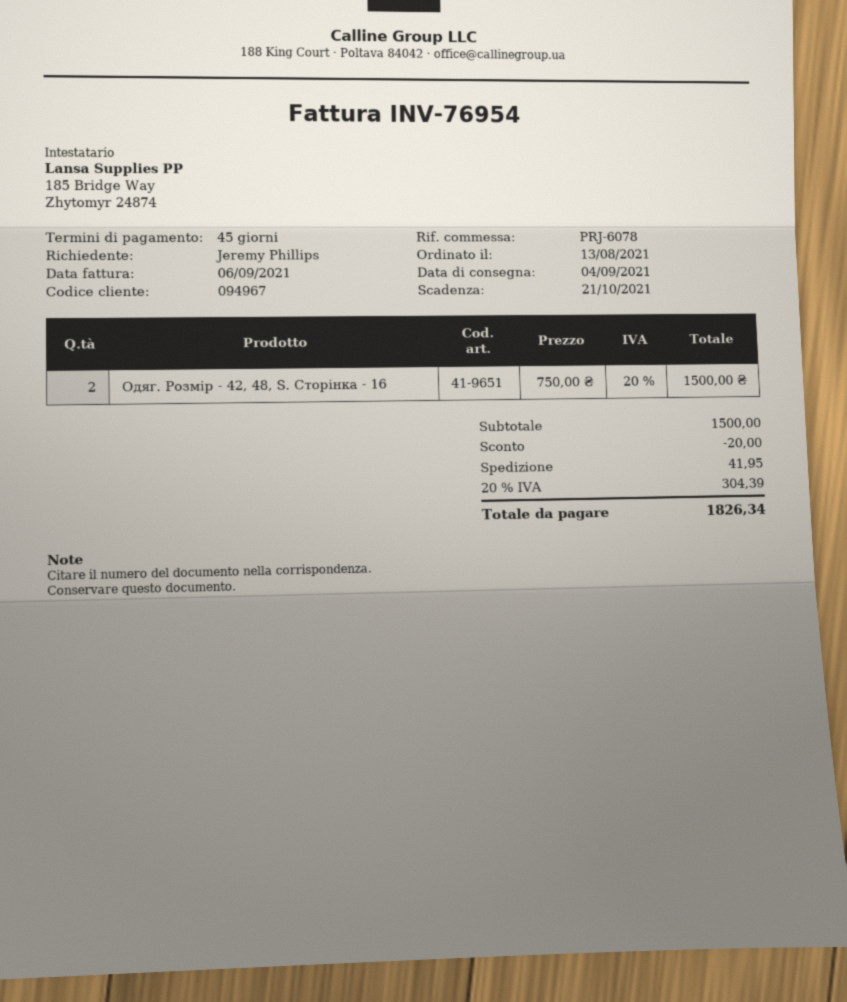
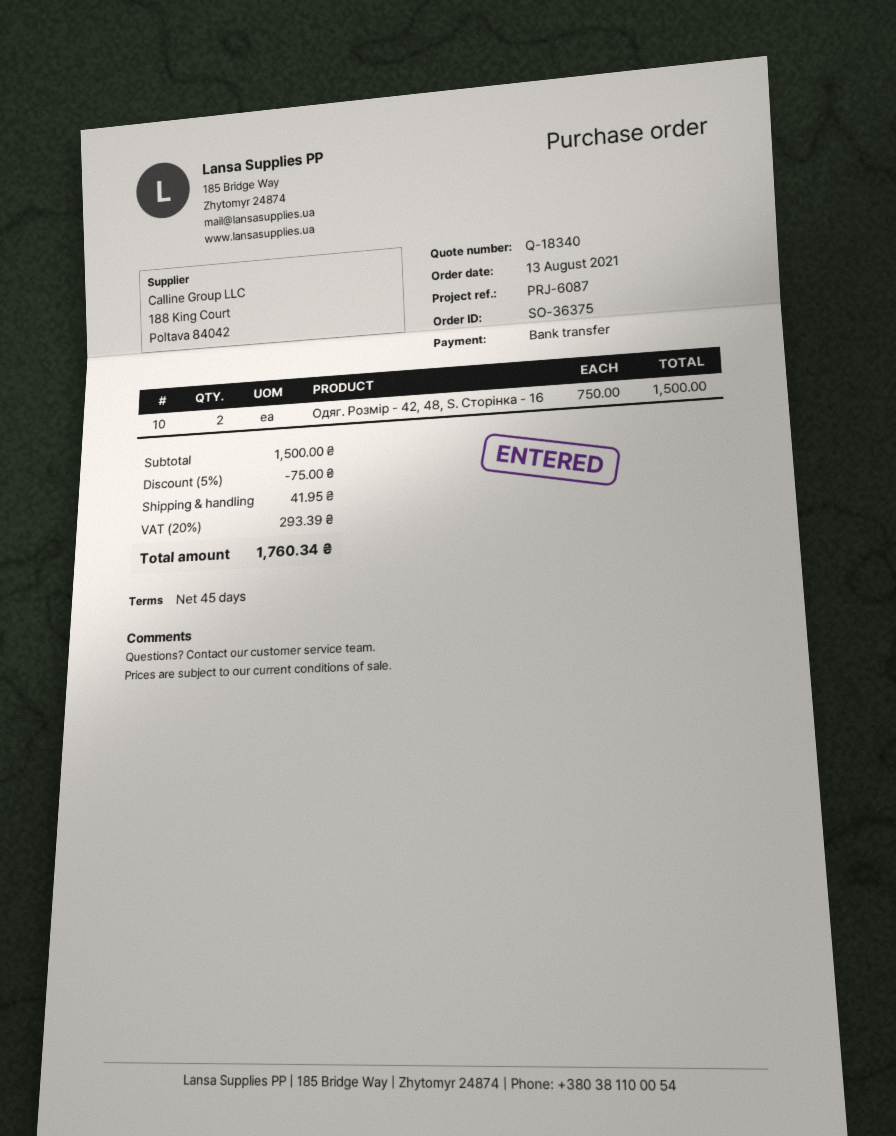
reference: PRJ-6078 -> PRJ-6087
discount: 20.00 -> 75.00
tax: 20% = 304.39 -> 20% = 293.39
total: 1826.34 -> 1760.34

